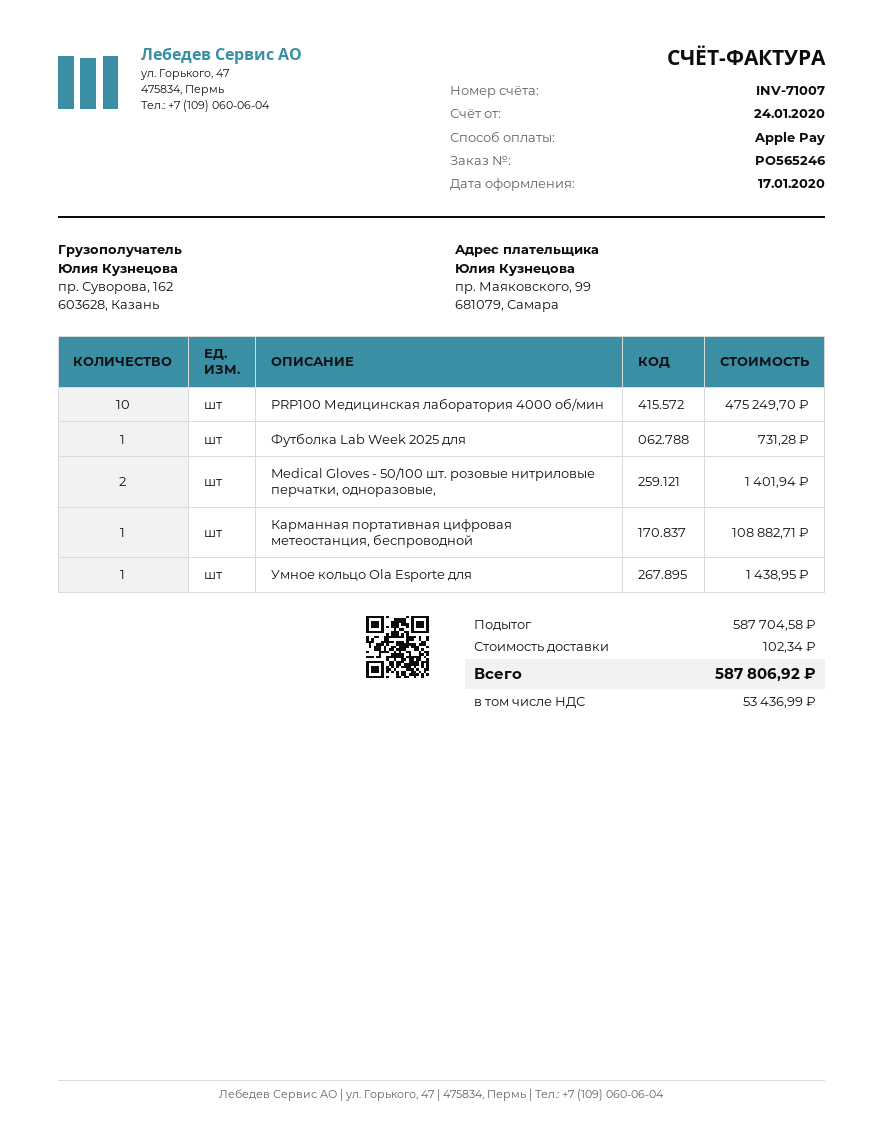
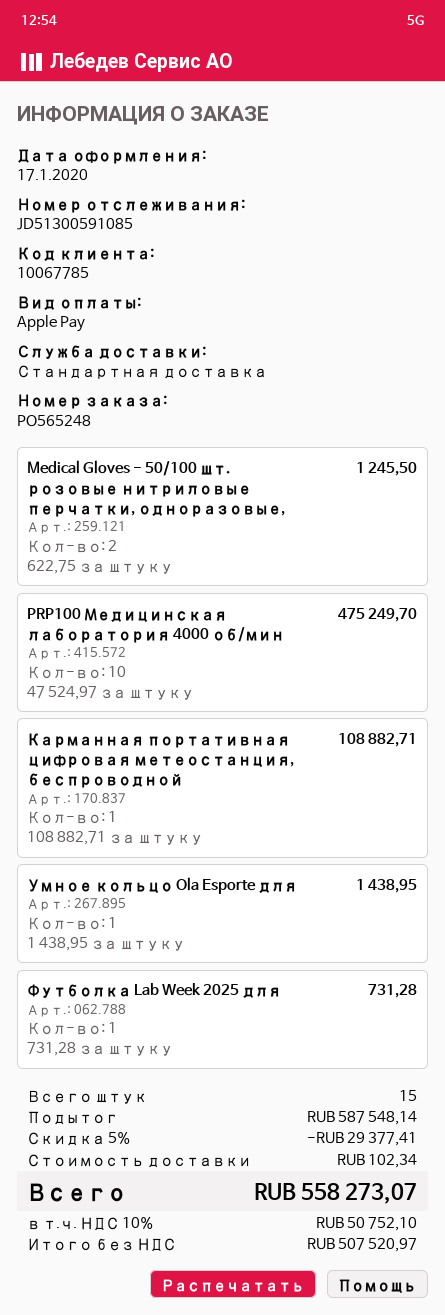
order number: PO565246 -> PO565248
Medical Gloves - 50/100 шт. розовые нитриловые перчатки, одноразовые,: 2 for 1401.94 -> 2 for 1245.50
subtotal: 587704.58 -> 587548.14
discount: none -> 5% = 29377.41
tax: 53436.99 -> 50752.10
total: 587806.92 -> 558273.07

